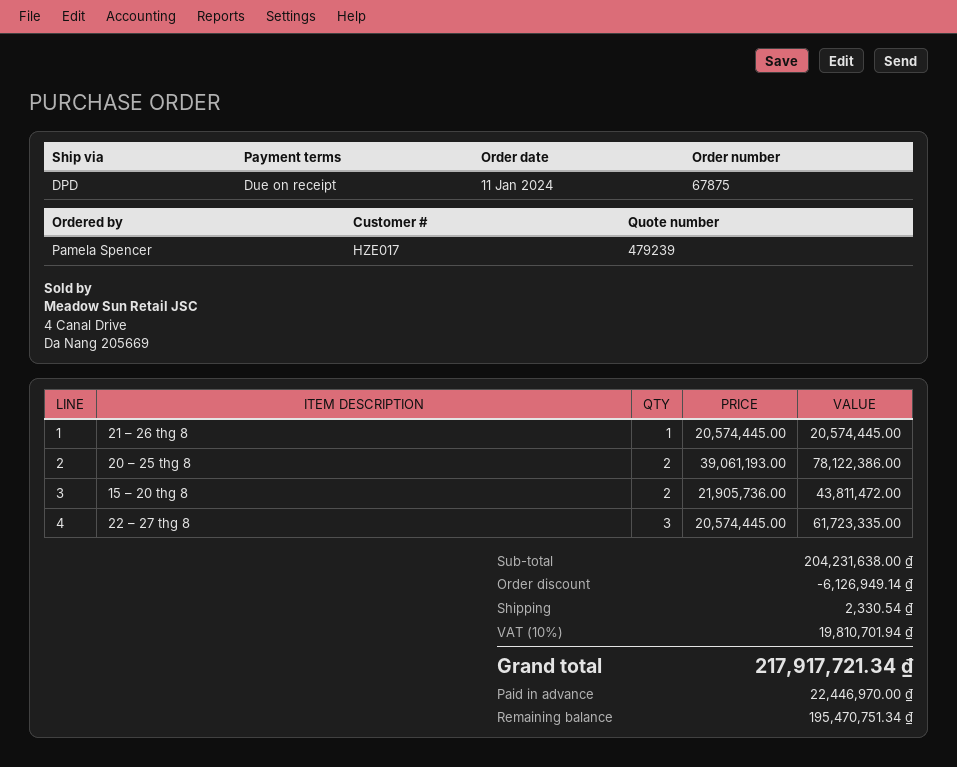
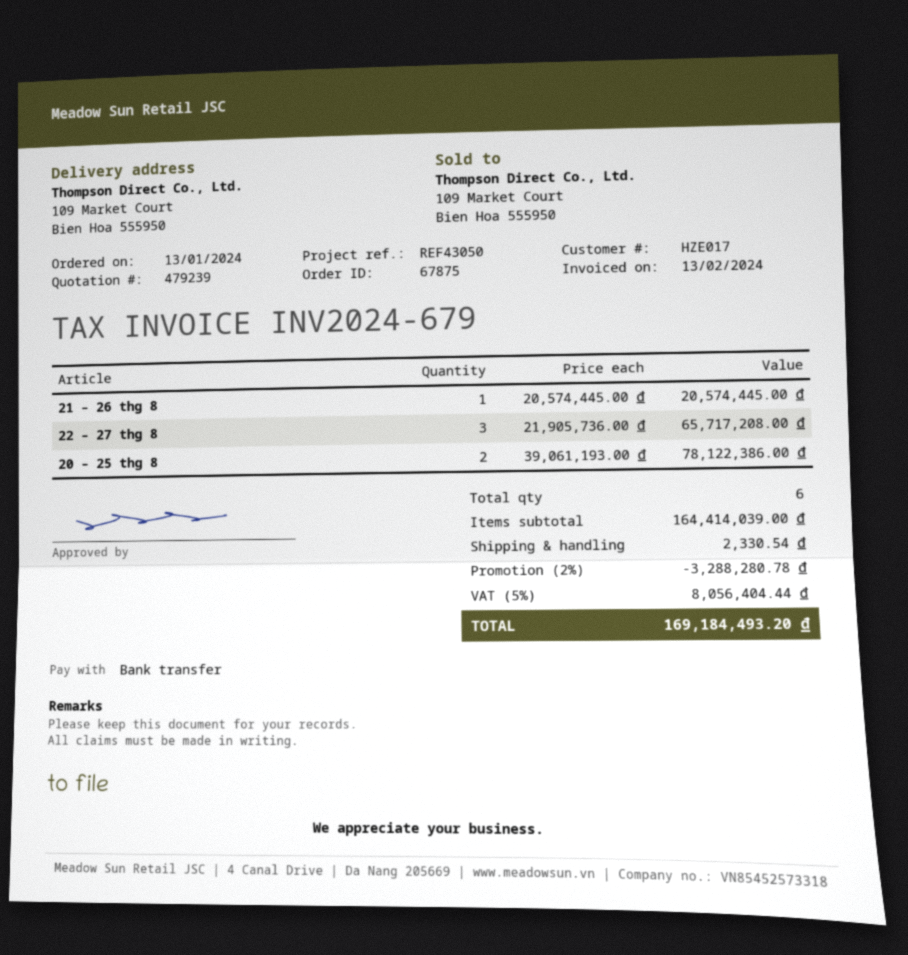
order date: 2024-01-11 -> 2024-01-13
15 – 20 thg 8: 2 x 21905736.00 = 43811472.00 -> none
22 – 27 thg 8: 3 x 20574445.00 = 61723335.00 -> 3 x 21905736.00 = 65717208.00
subtotal: 204231638.00 -> 164414039.00
discount: 6126949.14 -> 3288280.78
tax: 10% = 19810701.94 -> 5% = 8056404.44
total: 217917721.34 -> 169184493.20

